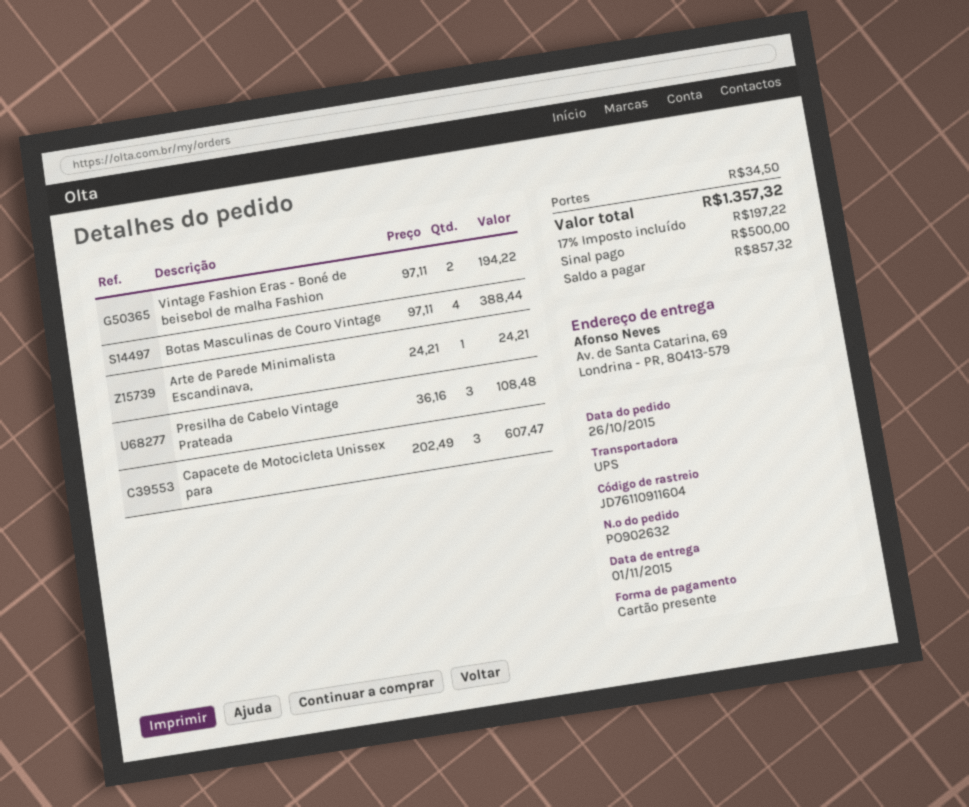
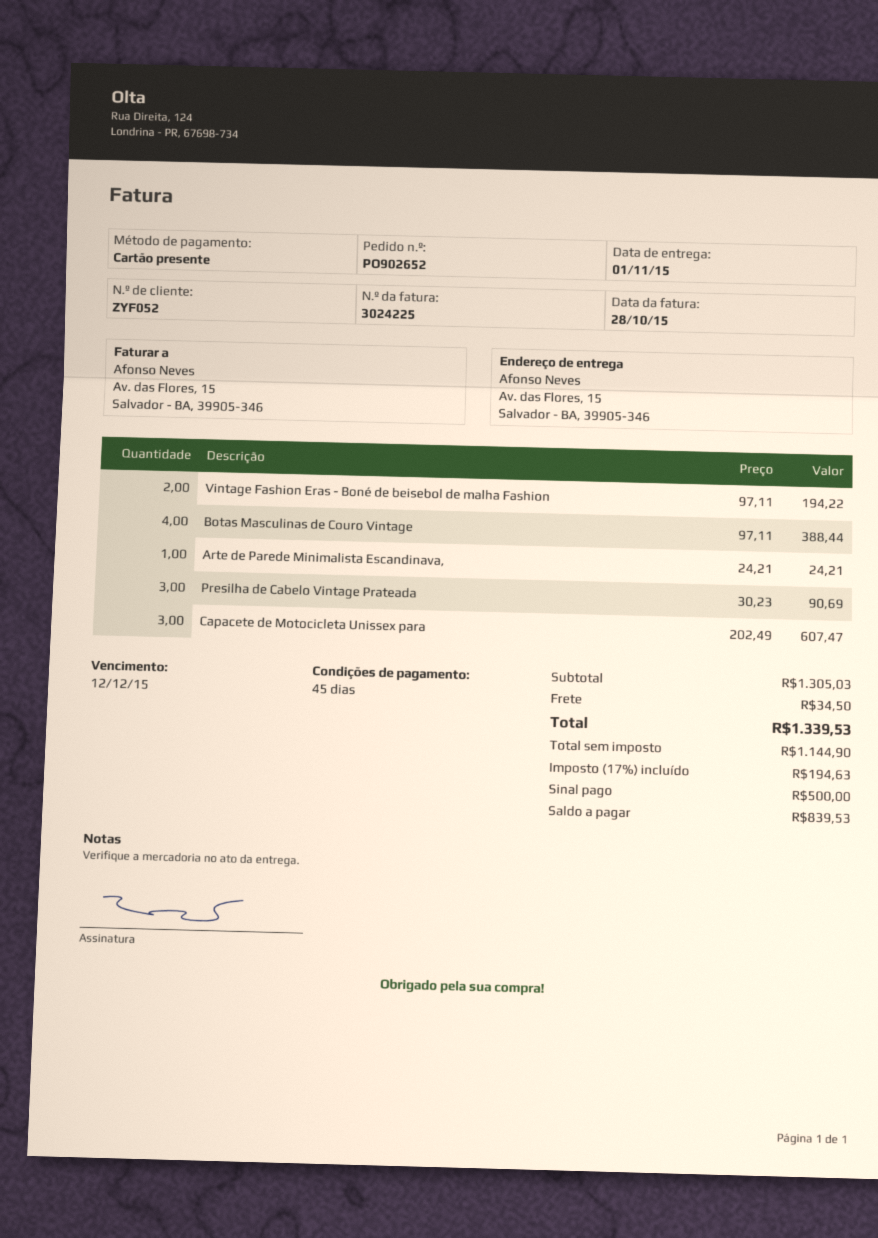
order number: PO902632 -> PO902652
ship to: Av. de Santa Catarina, 69, Londrina - PR, 80413-579 -> Av. das Flores, 15, Salvador - BA, 39905-346
Presilha de Cabelo Vintage Prateada: 3 x 36.16 = 108.48 -> 3 x 30.23 = 90.69
tax: 17% = 197.22 -> 17% = 194.63
total: 1357.32 -> 1339.53
balance: 857.32 -> 839.53

